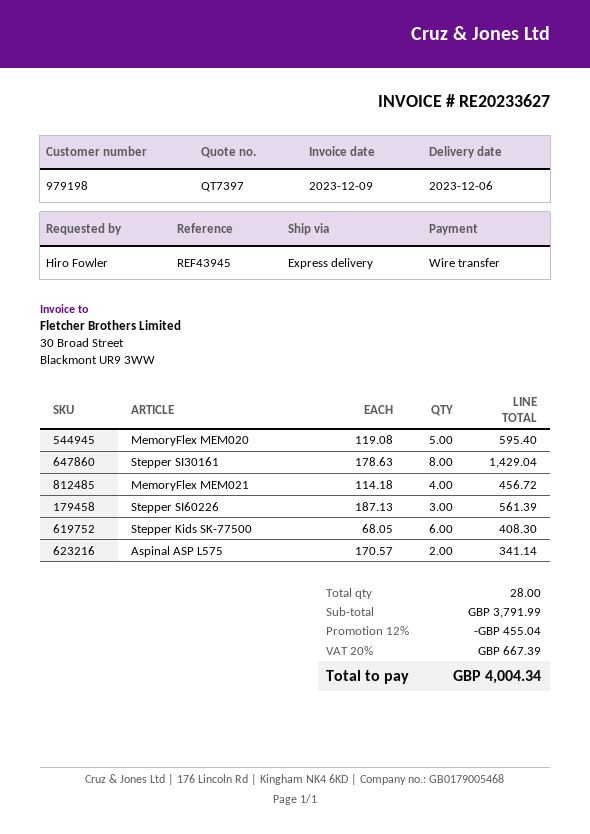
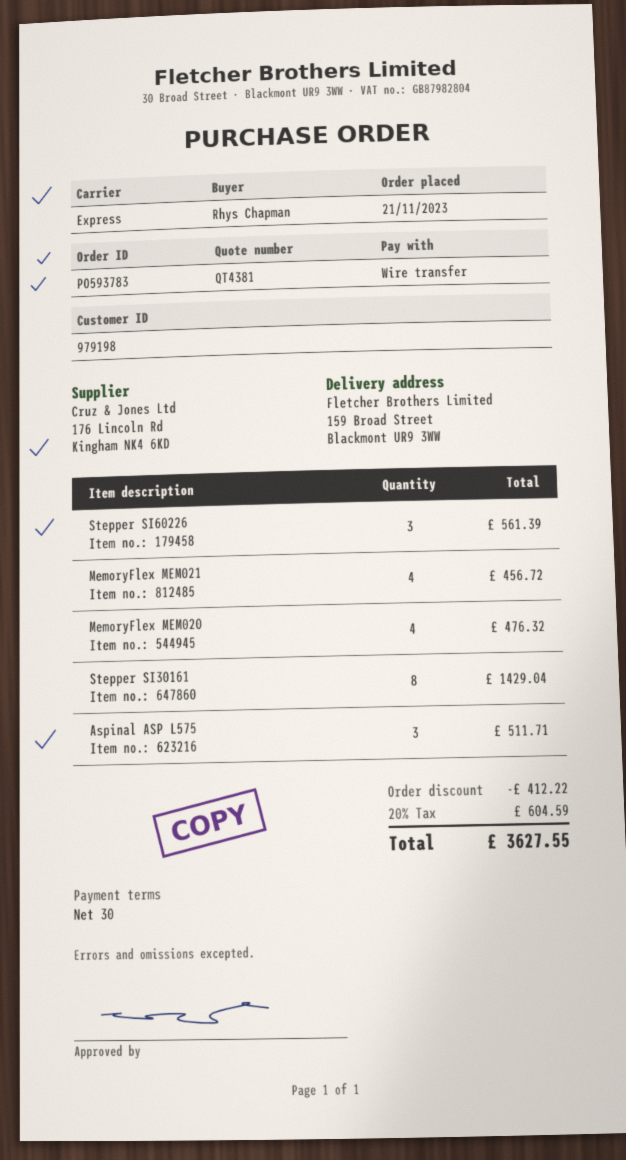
quote number: QT7397 -> QT4381
ordered by: Hiro Fowler -> Rhys Chapman
MemoryFlex MEM020: 5 for 595.40 -> 4 for 476.32
Stepper Kids SK-77500: 6 for 408.30 -> none
Aspinal ASP L575: 2 for 341.14 -> 3 for 511.71
discount: 455.04 -> 412.22
tax: 20% = 667.39 -> 20% = 604.59
total: 4004.34 -> 3627.55

